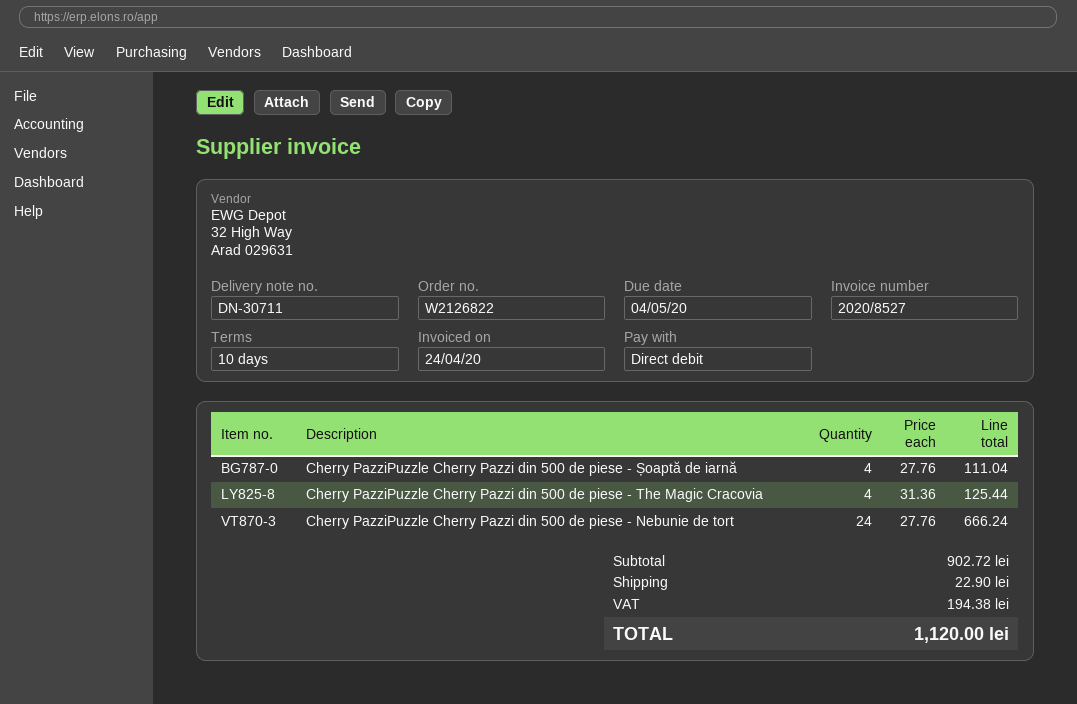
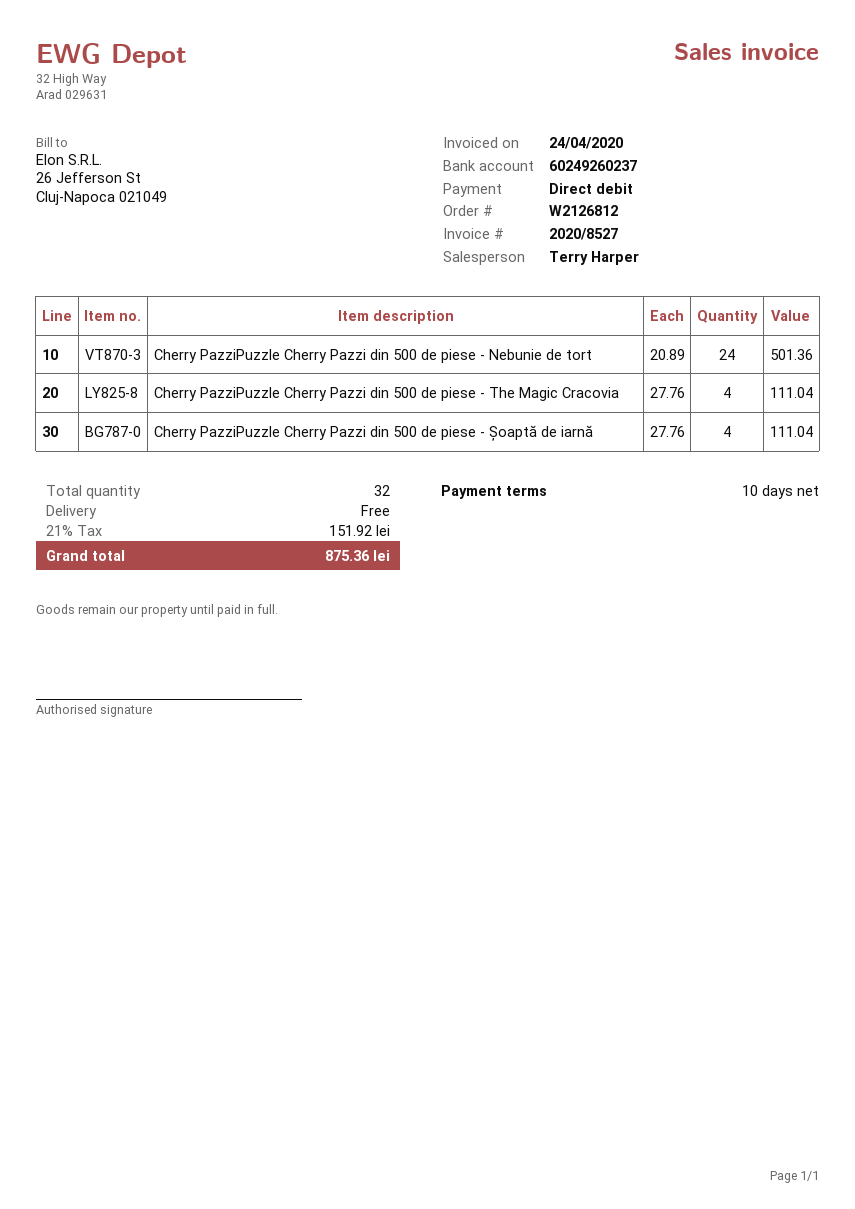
order number: W2126822 -> W2126812
Cherry PazziPuzzle Cherry Pazzi din 500 de piese - The Magic Cracovia: 4 x 31.36 = 125.44 -> 4 x 27.76 = 111.04
Cherry PazziPuzzle Cherry Pazzi din 500 de piese - Nebunie de tort: 24 x 27.76 = 666.24 -> 24 x 20.89 = 501.36
shipping: 22.90 -> 0.00
tax: 194.38 -> 151.92
total: 1120.00 -> 875.36

